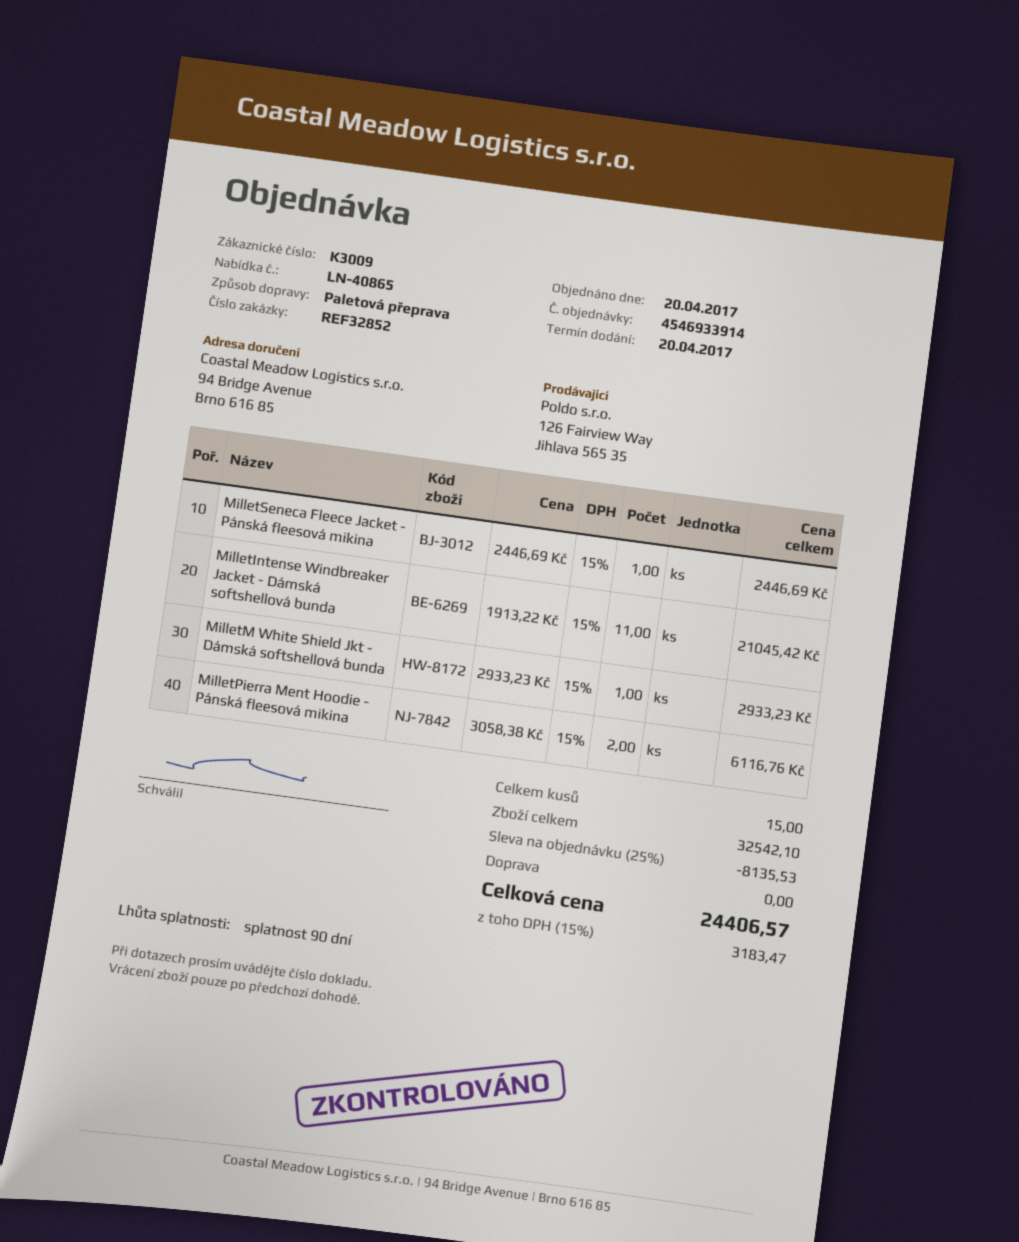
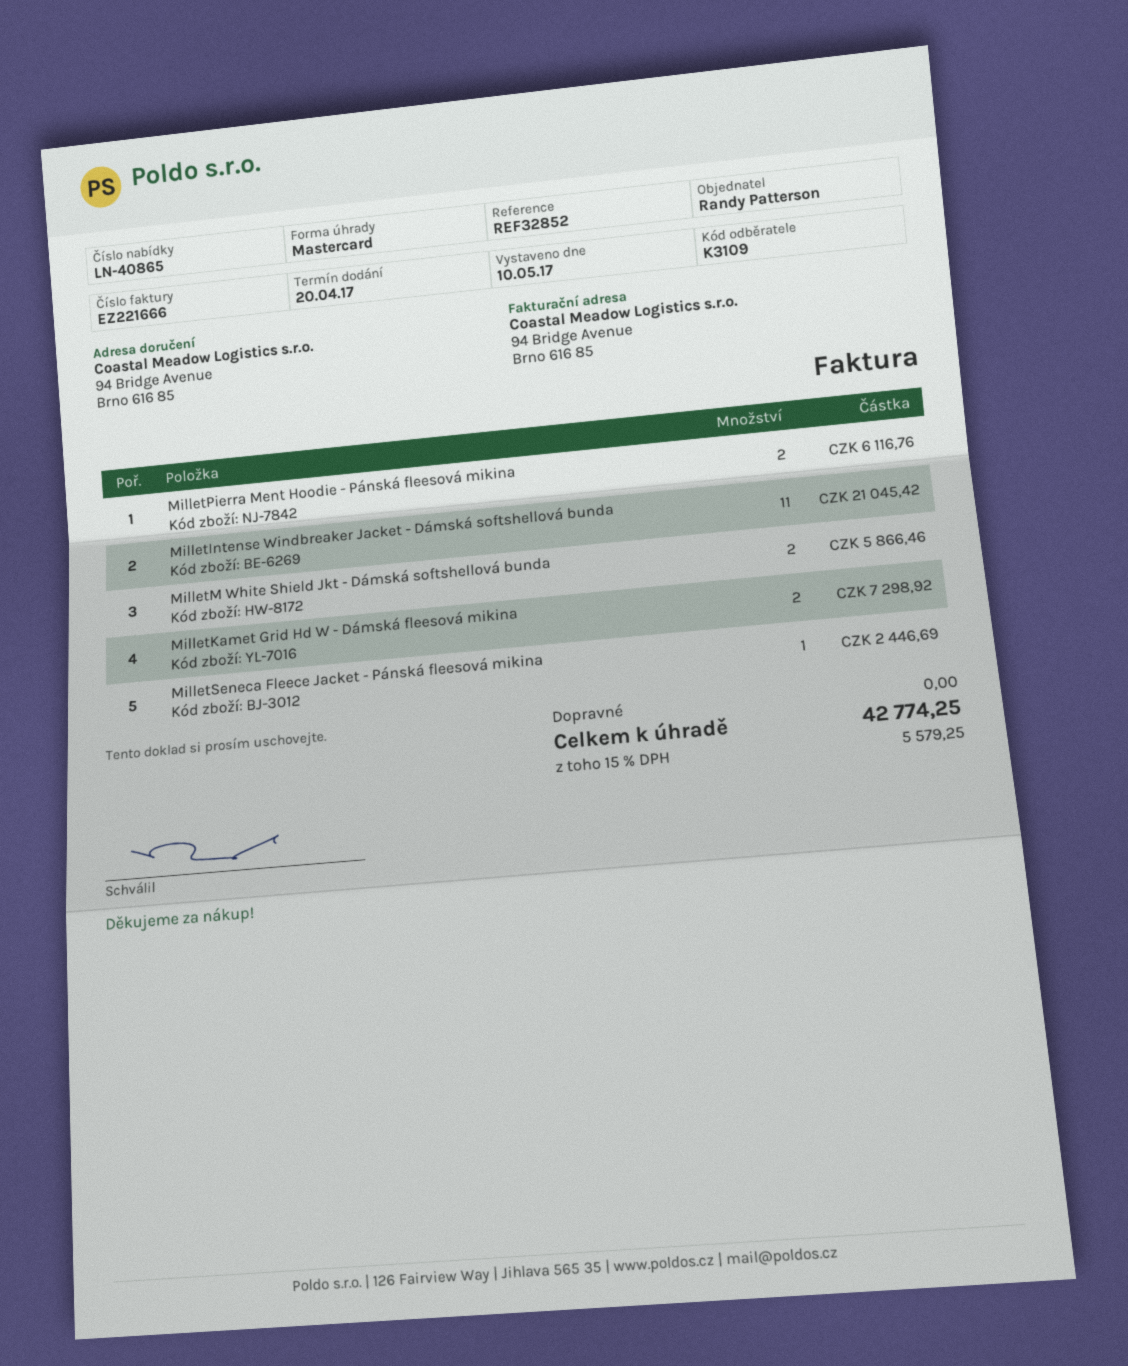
customer number: K3009 -> K3109
MilletM White Shield Jkt - Dámská softshellová bunda: 1 for 2933.23 -> 2 for 5866.46
MilletKamet Grid Hd W - Dámská fleesová mikina: none -> 2 for 7298.92
discount: 25% = 8135.53 -> none
tax: 15% = 3183.47 -> 15% = 5579.25
total: 24406.57 -> 42774.25

